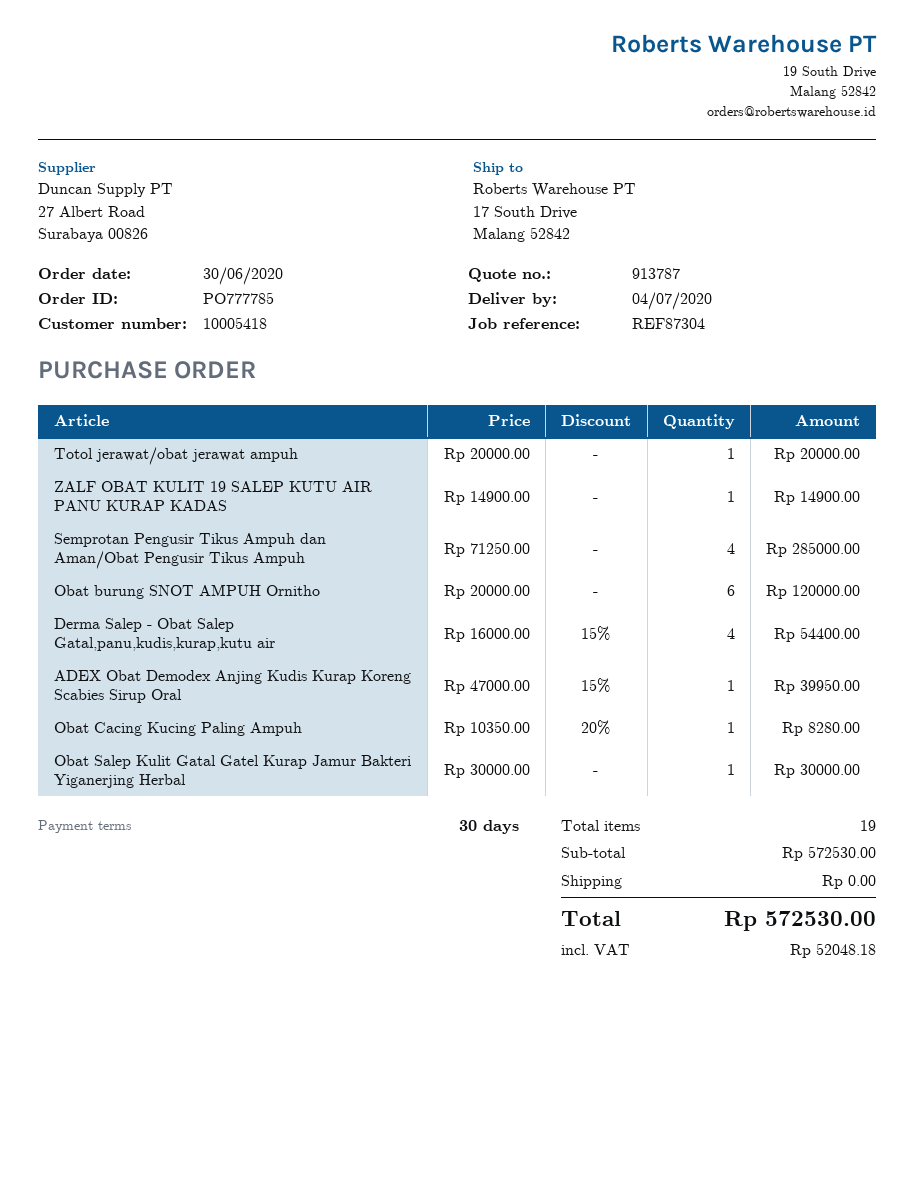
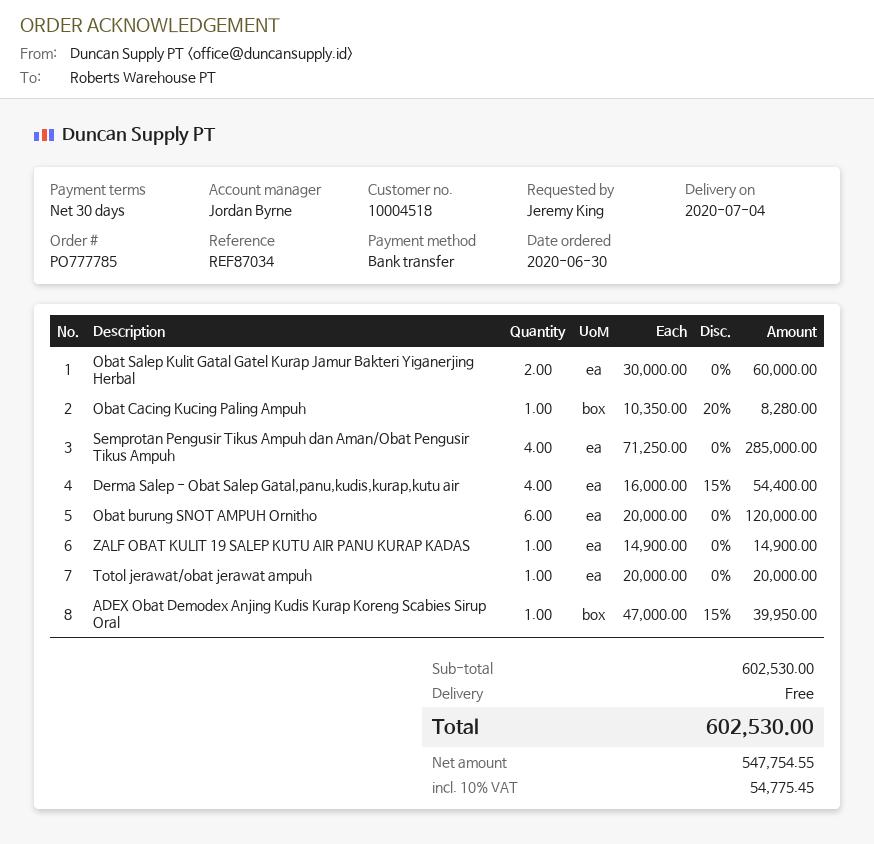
customer number: 10005418 -> 10004518
reference: REF87304 -> REF87034
Obat Salep Kulit Gatal Gatel Kurap Jamur Bakteri Yiganerjing Herbal: 1 x 30000.00 = 30000.00 -> 2 x 30000.00 = 60000.00
subtotal: 572530.00 -> 602530.00
tax: 52048.18 -> 54775.45
total: 572530.00 -> 602530.00

